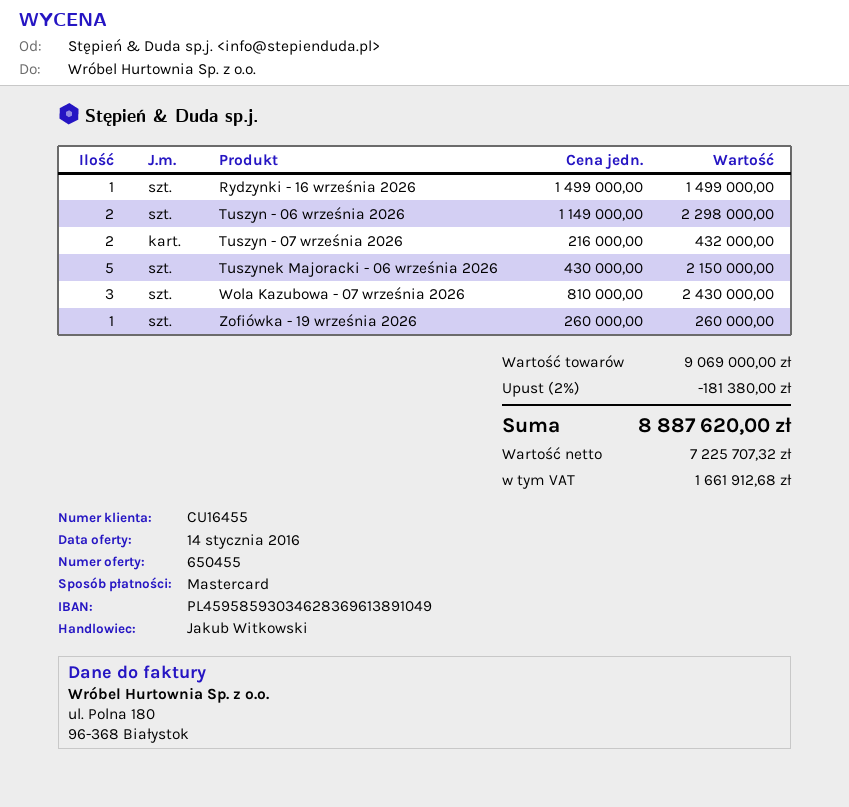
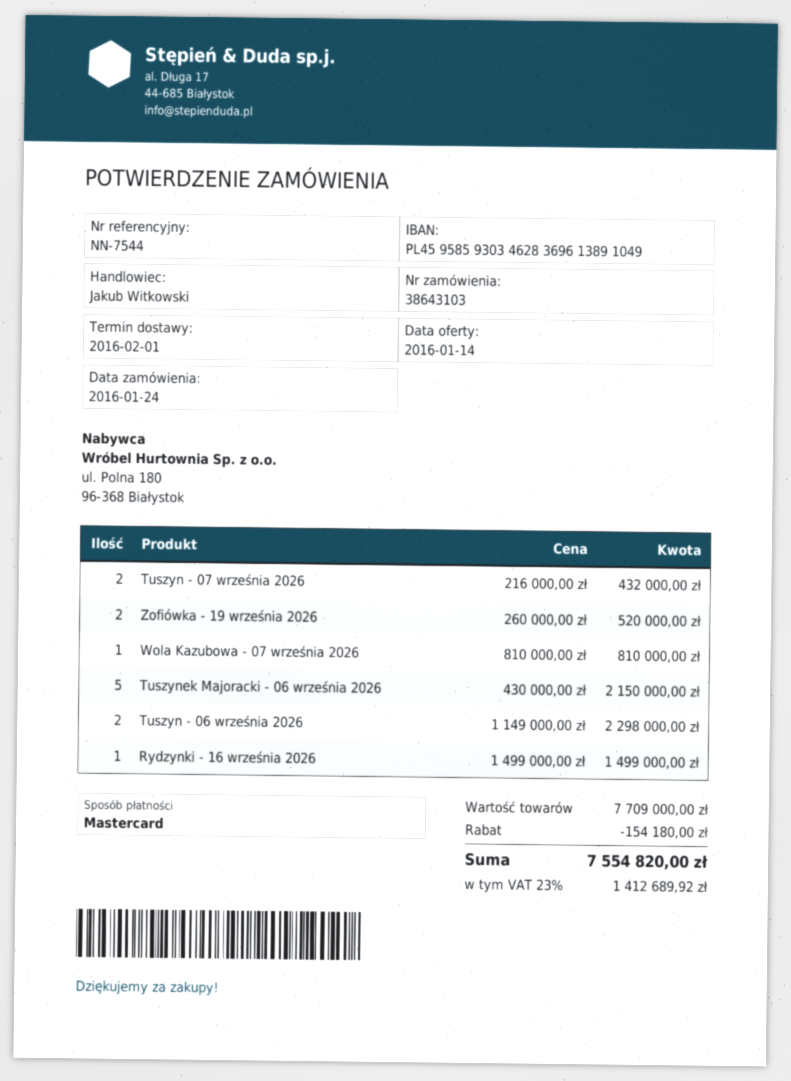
Wola Kazubowa - 07 września 2026: 3 x 810000.00 = 2430000.00 -> 1 x 810000.00 = 810000.00
Zofiówka - 19 września 2026: 1 x 260000.00 = 260000.00 -> 2 x 260000.00 = 520000.00
subtotal: 9069000.00 -> 7709000.00
discount: 181380.00 -> 154180.00
tax: 1661912.68 -> 1412689.92
total: 8887620.00 -> 7554820.00

